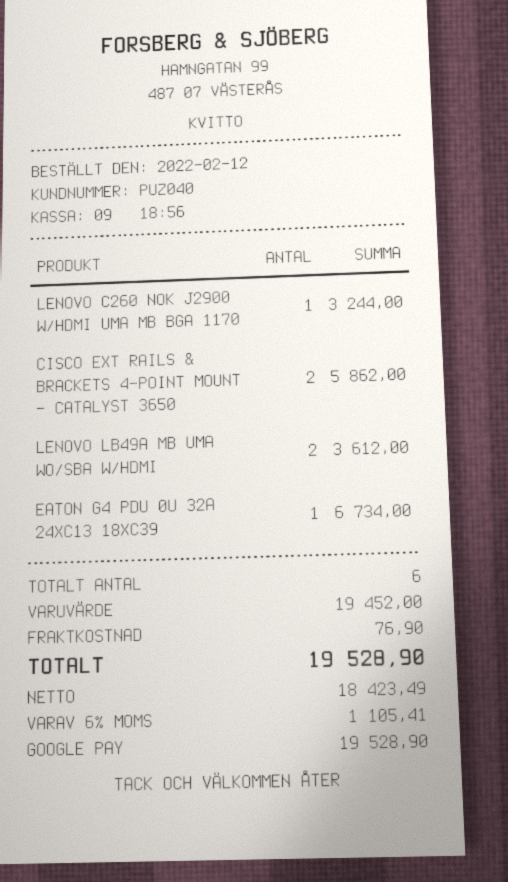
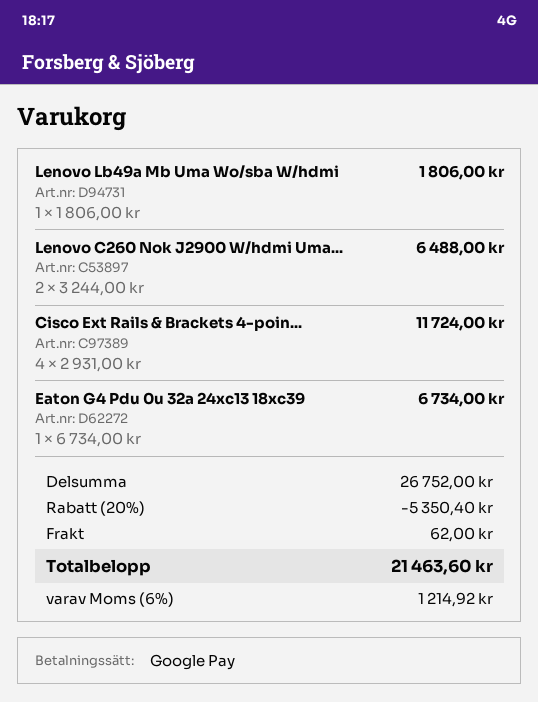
LENOVO C260 NOK J2900 W/HDMI UMA MB BGA 1170: 1 for 3244.00 -> 2 for 6488.00
CISCO EXT RAILS & BRACKETS 4-POINT MOUNT - CATALYST 3650: 2 for 5862.00 -> 4 for 11724.00
LENOVO LB49A MB UMA WO/SBA W/HDMI: 2 for 3612.00 -> 1 for 1806.00
subtotal: 19452.00 -> 26752.00
discount: none -> 20% = 5350.40
shipping: 76.90 -> 62.00
tax: 6% = 1105.41 -> 6% = 1214.92
total: 19528.90 -> 21463.60

